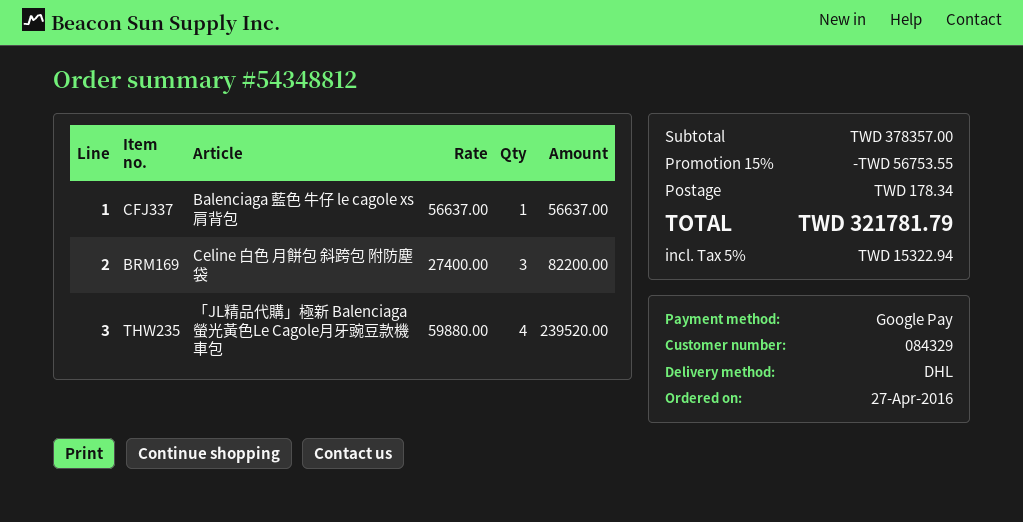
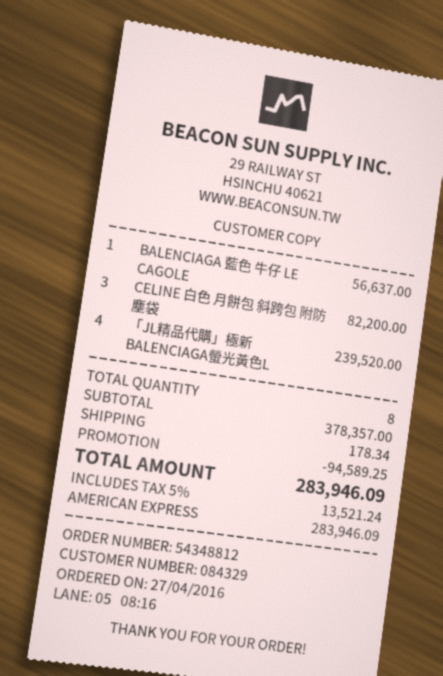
payment method: Google Pay -> American Express
discount: 56753.55 -> 94589.25
tax: 5% = 15322.94 -> 5% = 13521.24
total: 321781.79 -> 283946.09

